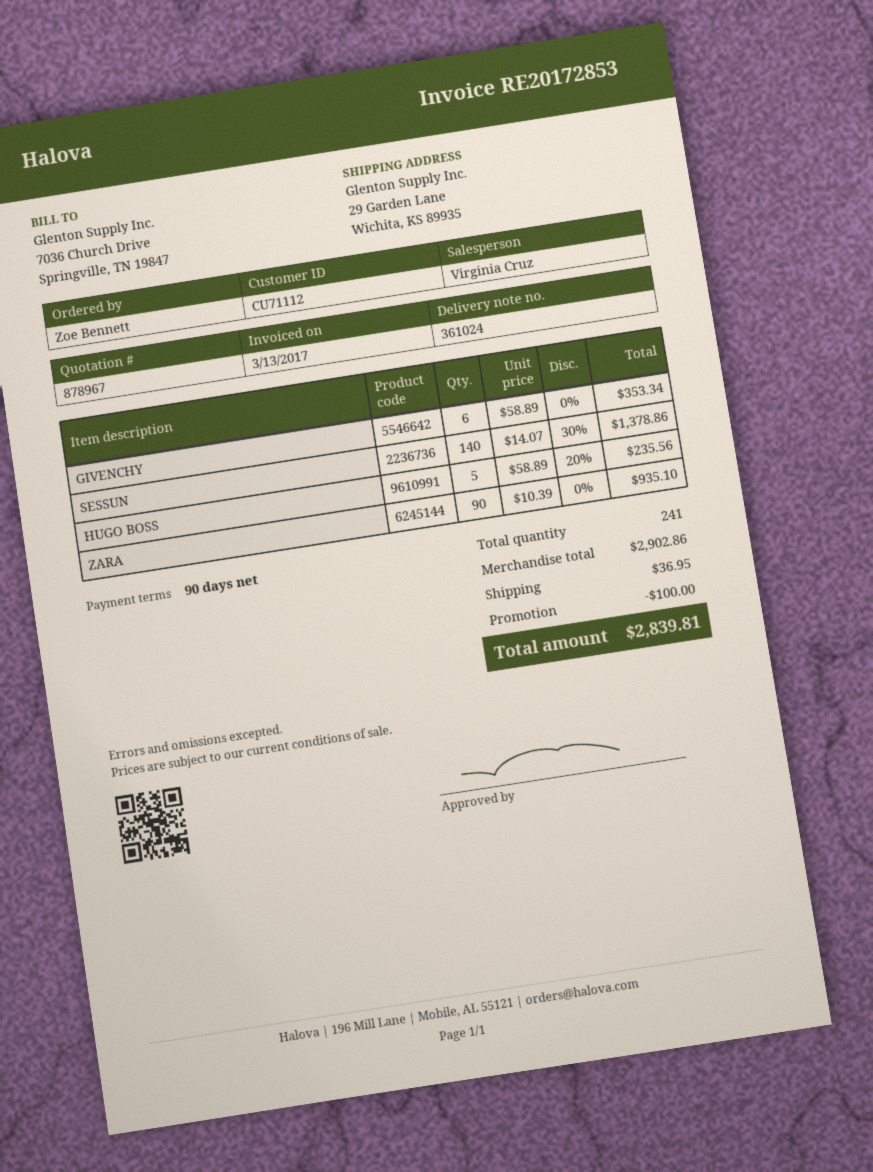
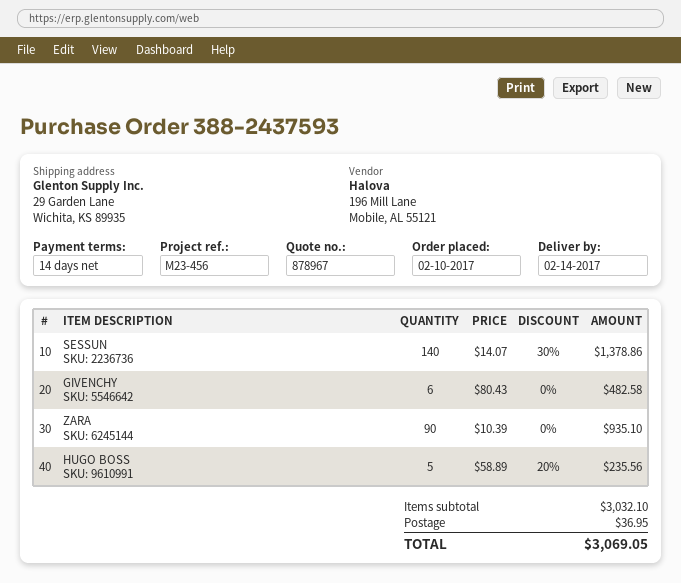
payment terms: 90 days -> 14 days
GIVENCHY: 6 x 58.89 = 353.34 -> 6 x 80.43 = 482.58
subtotal: 2902.86 -> 3032.10
discount: 100.00 -> none
total: 2839.81 -> 3069.05

